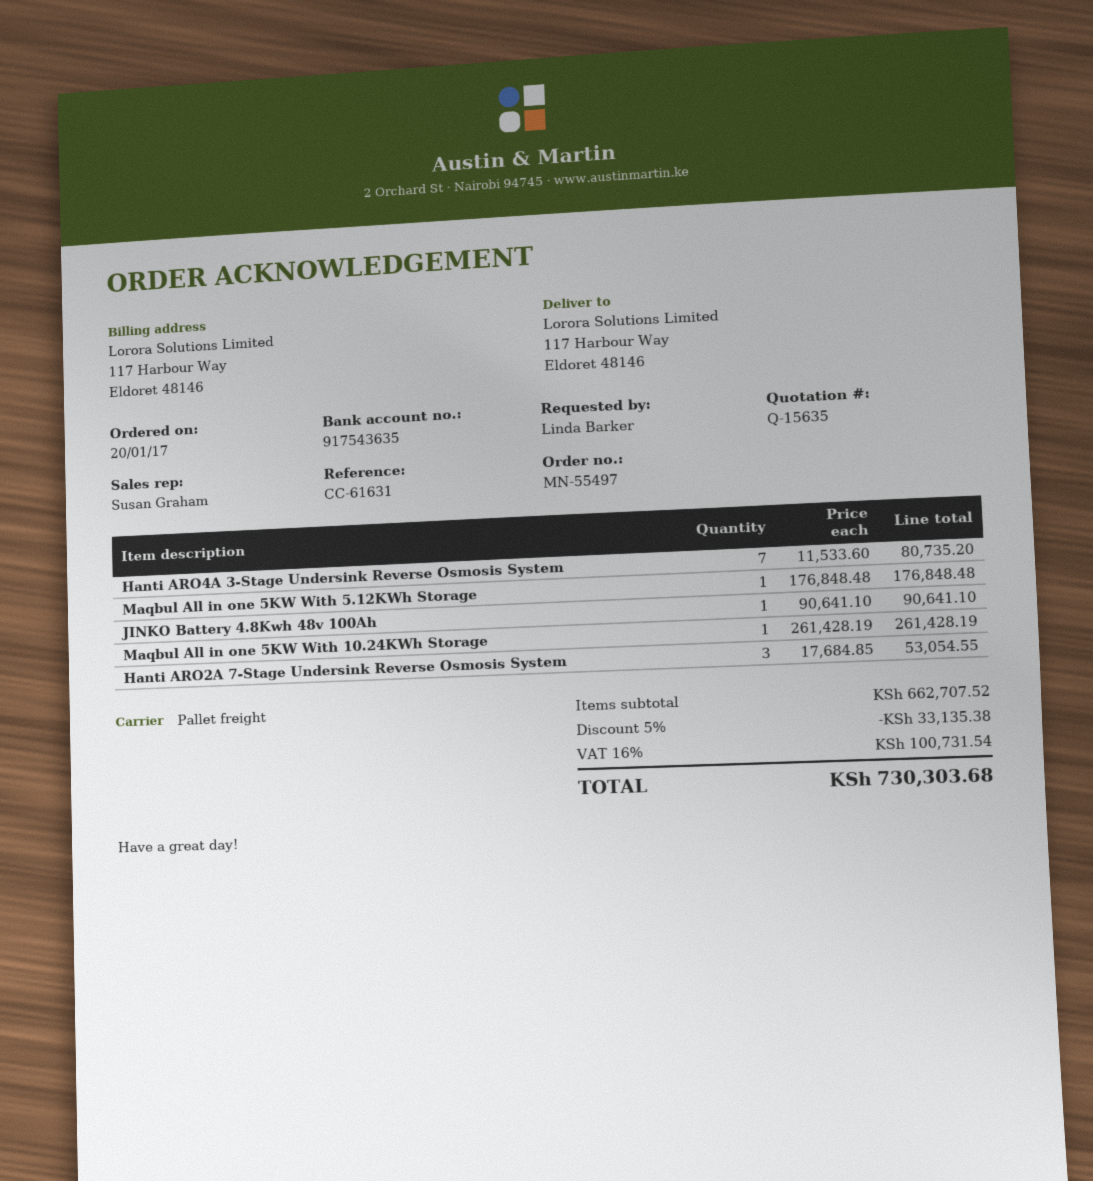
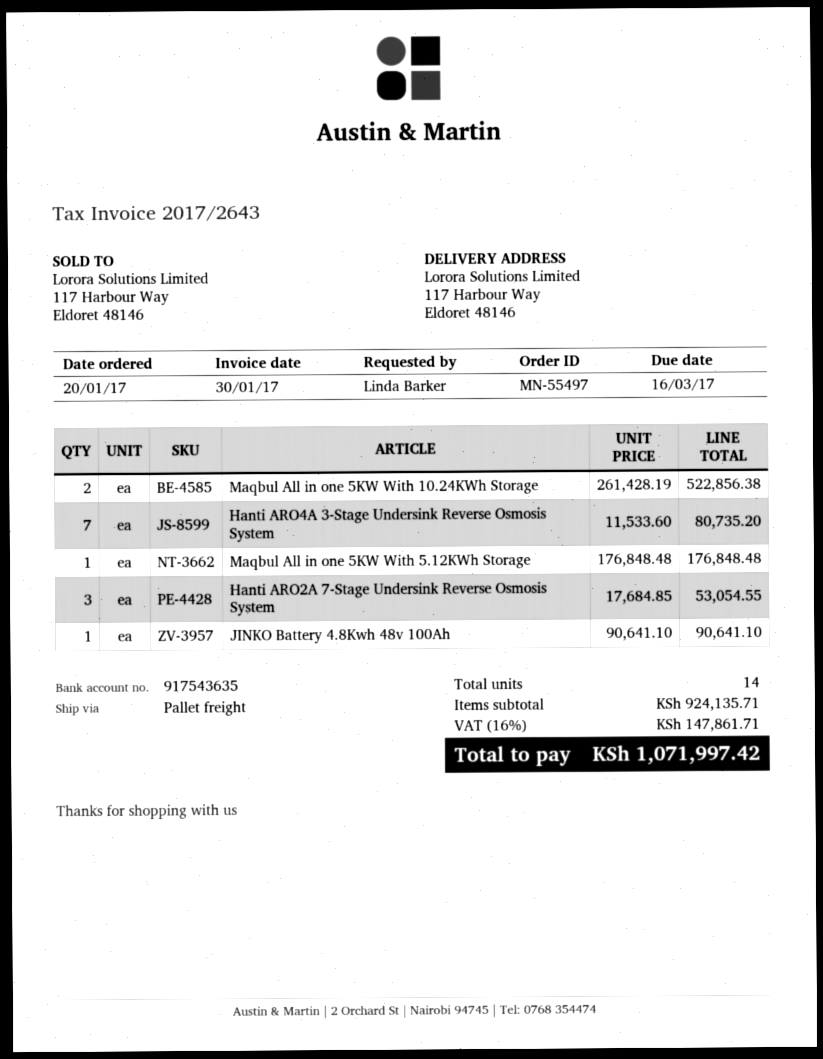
Maqbul All in one 5KW With 10.24KWh Storage: 1 x 261428.19 = 261428.19 -> 2 x 261428.19 = 522856.38
subtotal: 662707.52 -> 924135.71
discount: 5% = 33135.38 -> none
tax: 16% = 100731.54 -> 16% = 147861.71
total: 730303.68 -> 1071997.42

